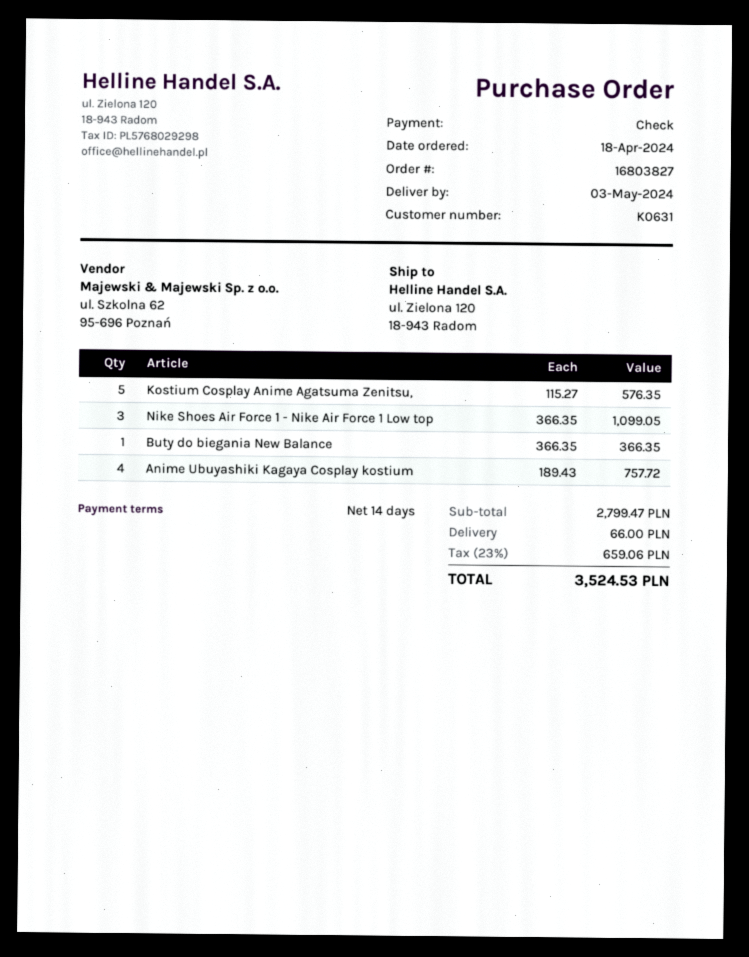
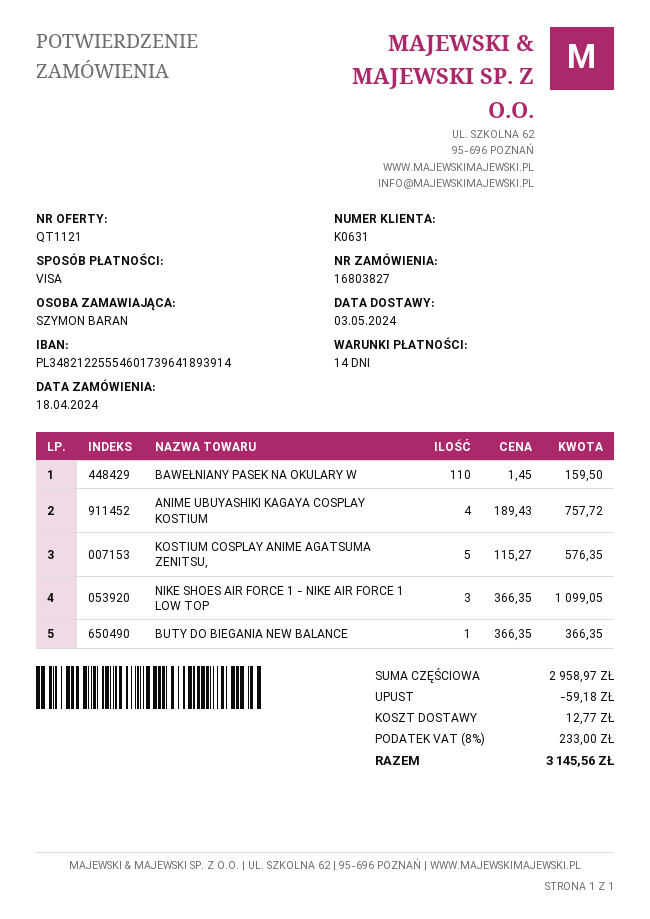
payment method: cheque -> Visa
BAWEŁNIANY PASEK NA OKULARY W: none -> 110 x 1.45 = 159.50
subtotal: 2799.47 -> 2958.97
discount: none -> 59.18
shipping: 66.00 -> 12.77
tax: 23% = 659.06 -> 8% = 233.00
total: 3524.53 -> 3145.56

